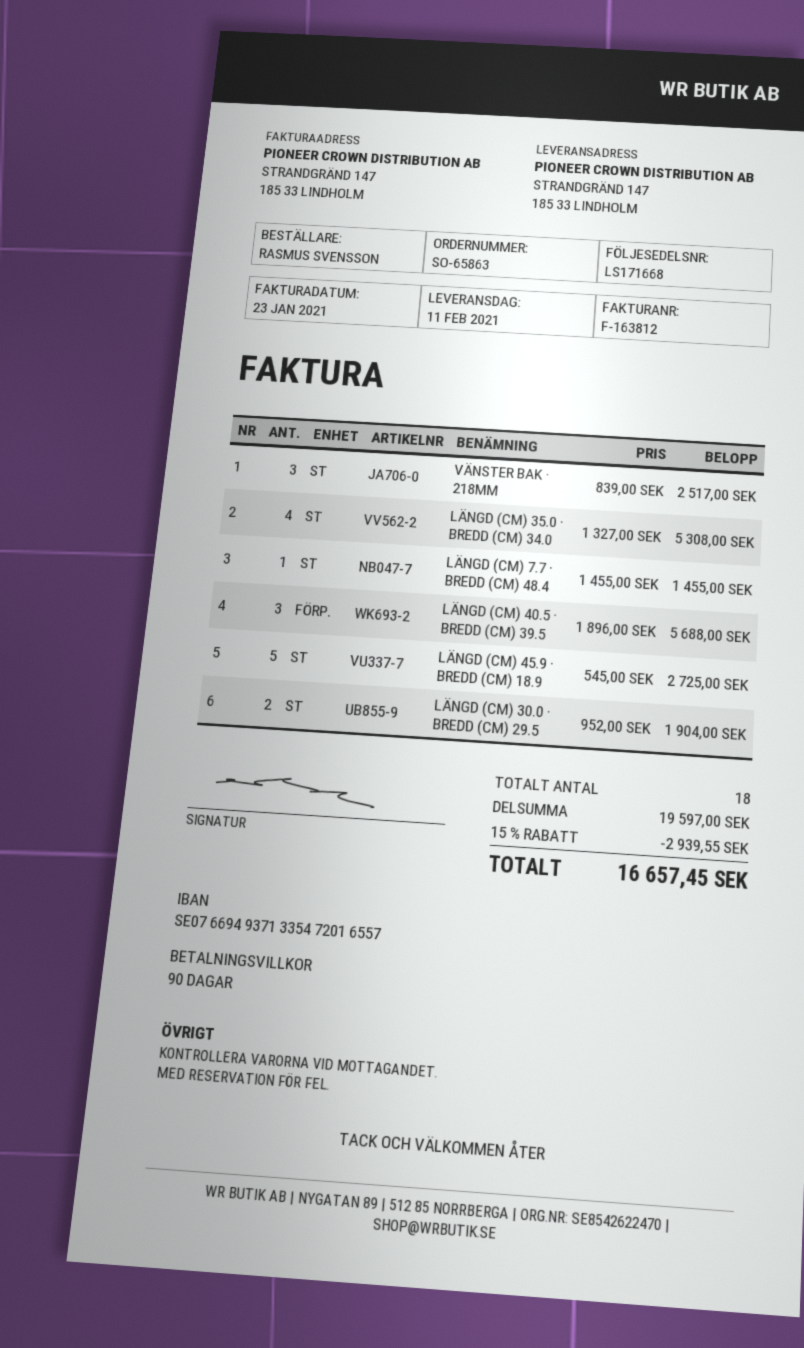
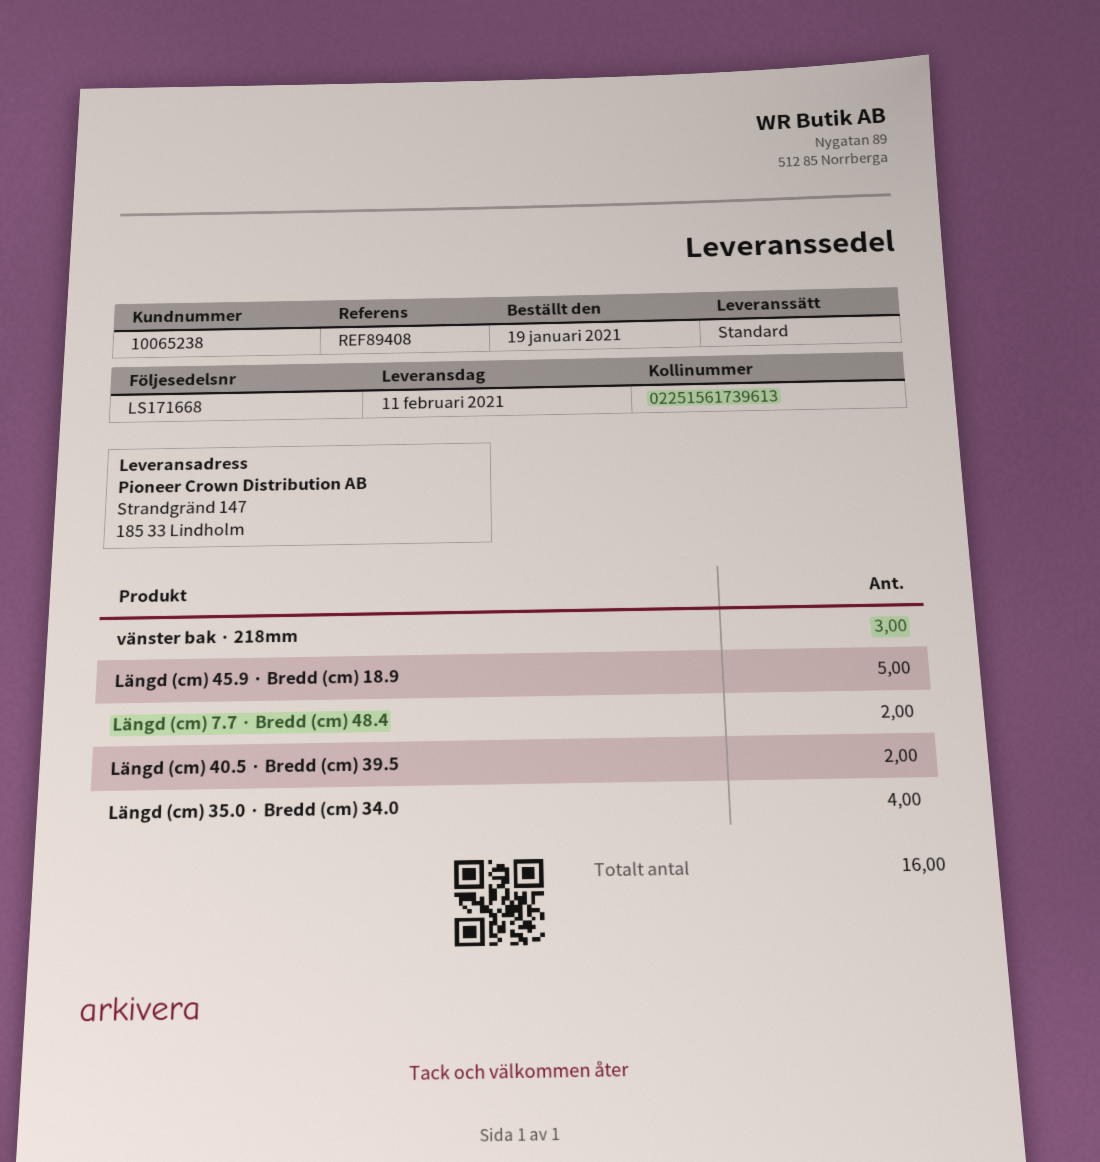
LÄNGD (CM) 7.7 · BREDD (CM) 48.4: 1 -> 2
LÄNGD (CM) 40.5 · BREDD (CM) 39.5: 3 -> 2
LÄNGD (CM) 30.0 · BREDD (CM) 29.5: 2 -> none
total quantity: 18 -> 16

